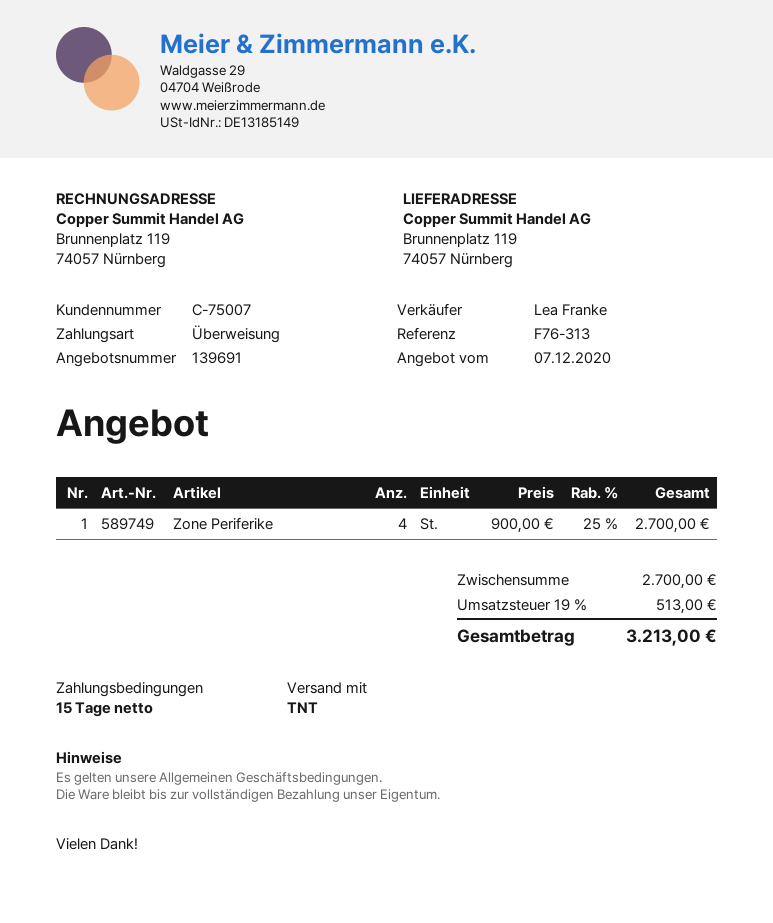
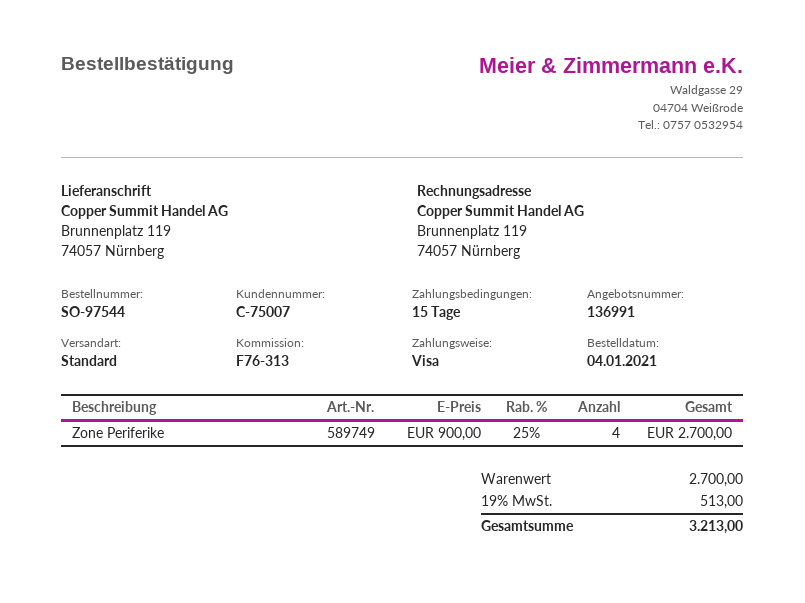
quote number: 139691 -> 136991
payment method: bank transfer -> Visa
shipping method: TNT -> standard

